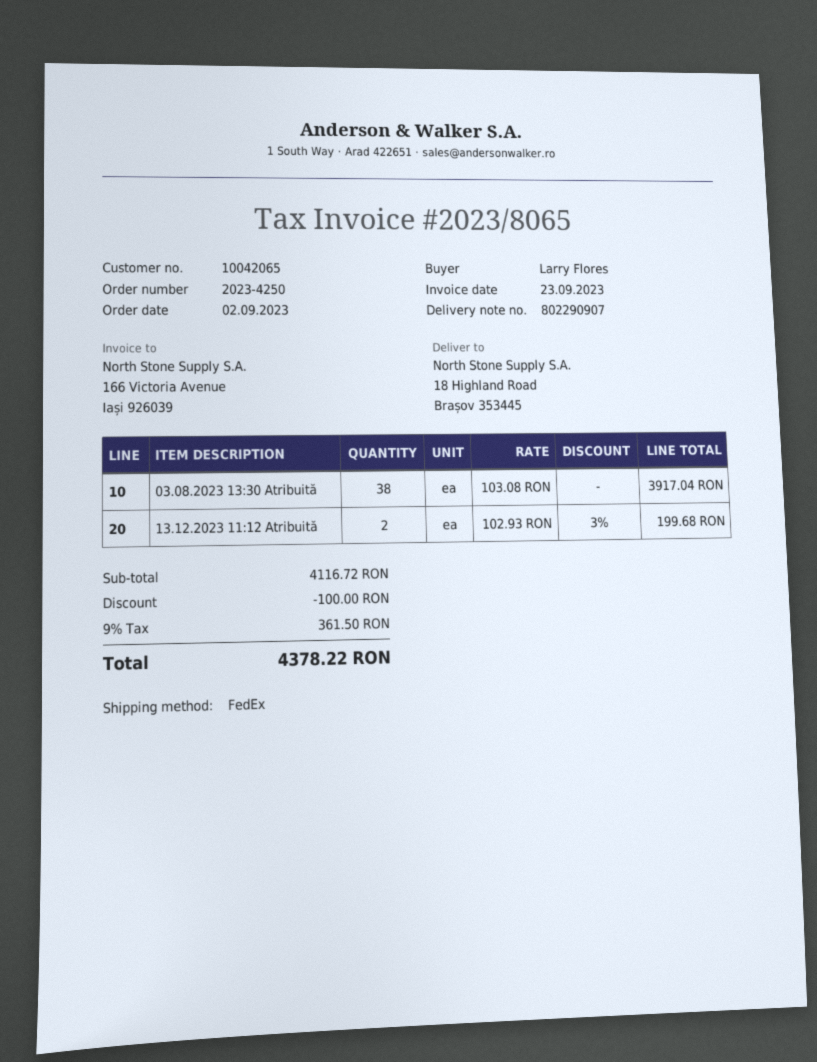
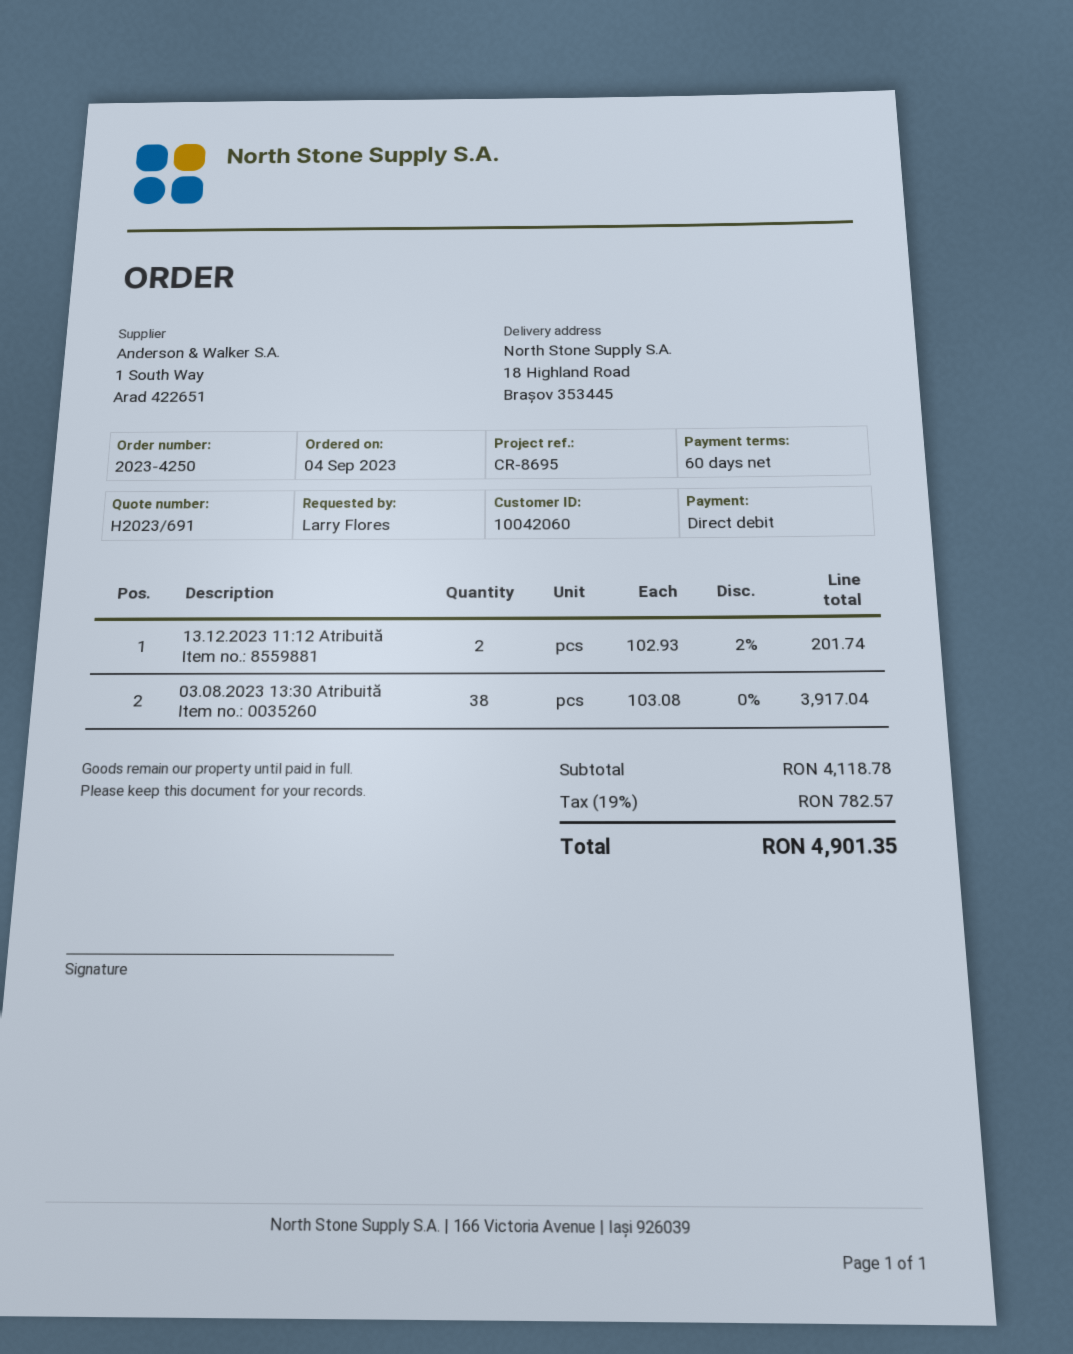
order date: 2023-09-02 -> 2023-09-04
customer number: 10042065 -> 10042060
13.12.2023 11:12 Atribuită: 2 x 102.93 - 3% = 199.68 -> 2 x 102.93 - 2% = 201.74
subtotal: 4116.72 -> 4118.78
discount: 100.00 -> none
tax: 9% = 361.50 -> 19% = 782.57
total: 4378.22 -> 4901.35

